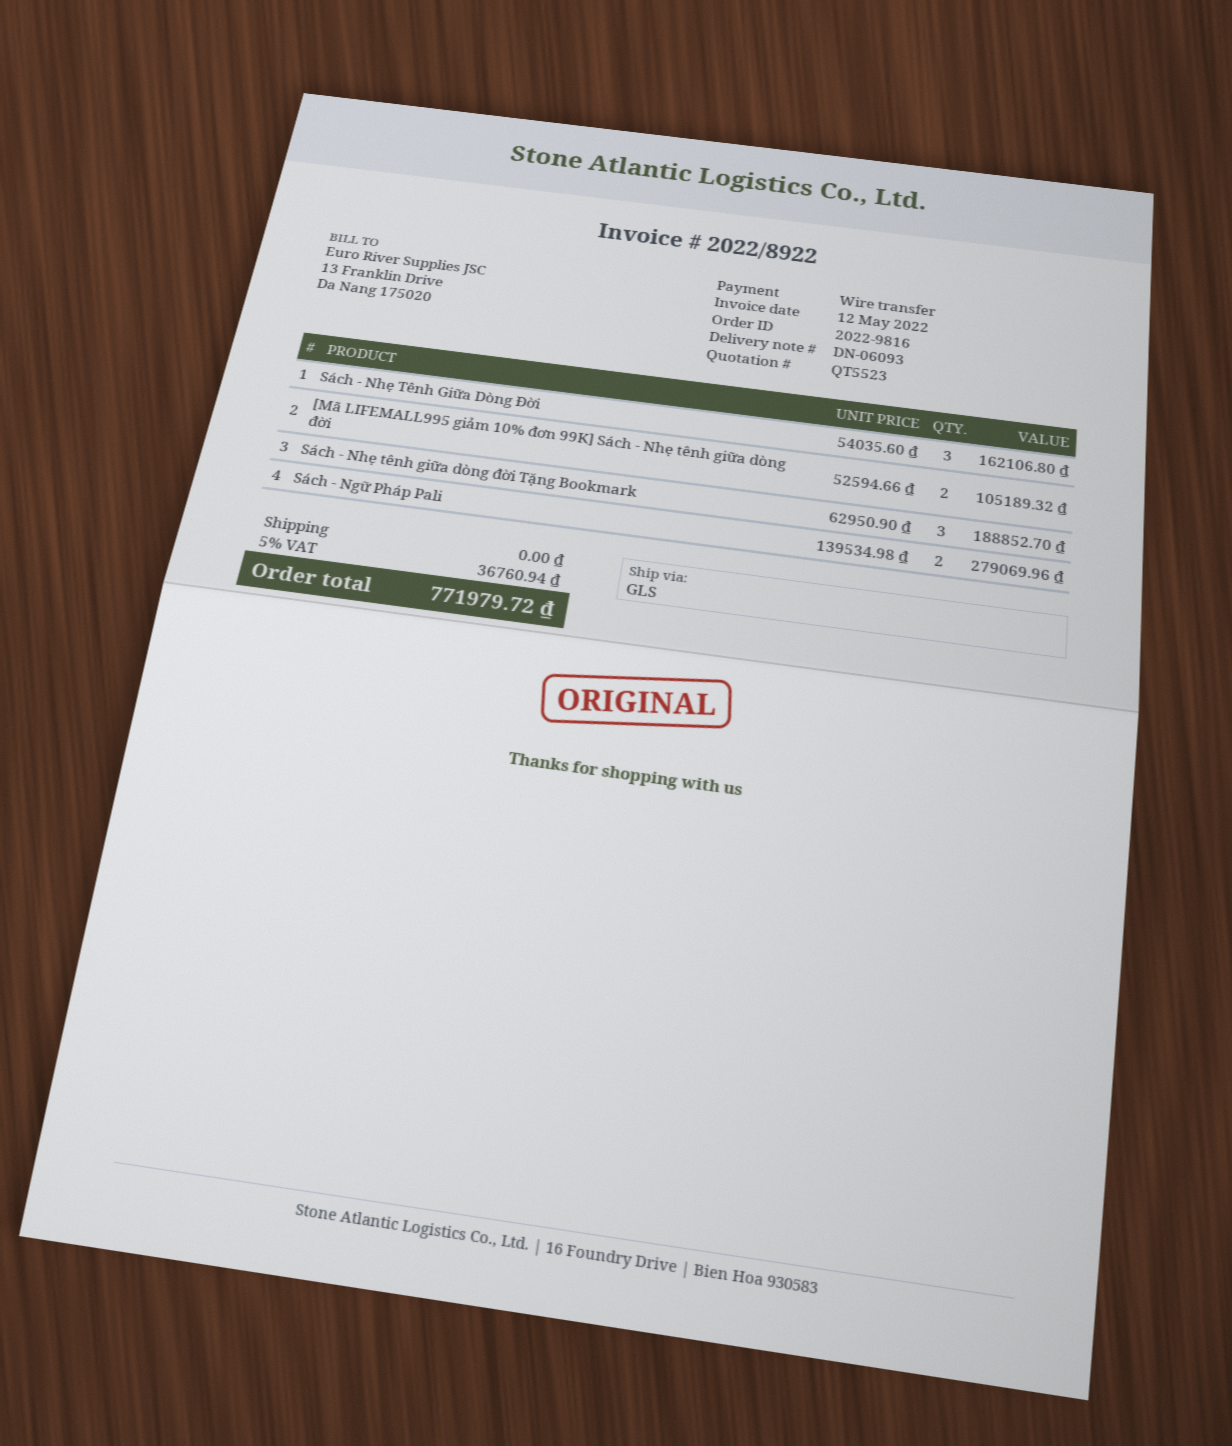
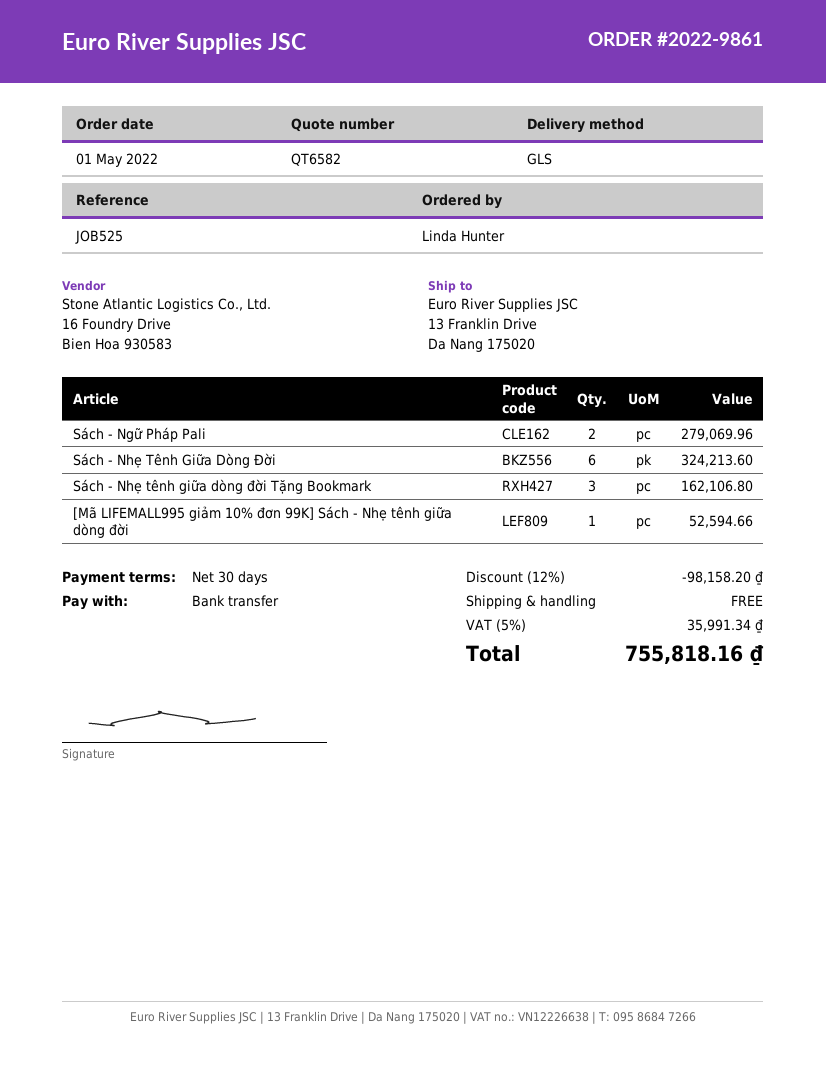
quote number: QT5523 -> QT6582
order number: 2022-9816 -> 2022-9861
Sách - Nhẹ Tênh Giữa Dòng Đời: 3 for 162106.80 -> 6 for 324213.60
[Mã LIFEMALL995 giảm 10% đơn 99K] Sách - Nhẹ tênh giữa dòng đời: 2 for 105189.32 -> 1 for 52594.66
Sách - Nhẹ tênh giữa dòng đời Tặng Bookmark: 3 for 188852.70 -> 3 for 162106.80
discount: none -> 12% = 98158.20
tax: 5% = 36760.94 -> 5% = 35991.34
total: 771979.72 -> 755818.16

